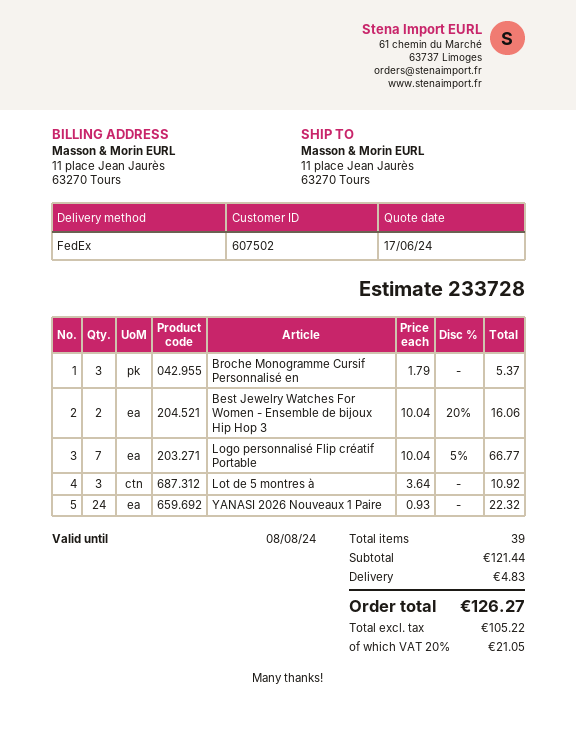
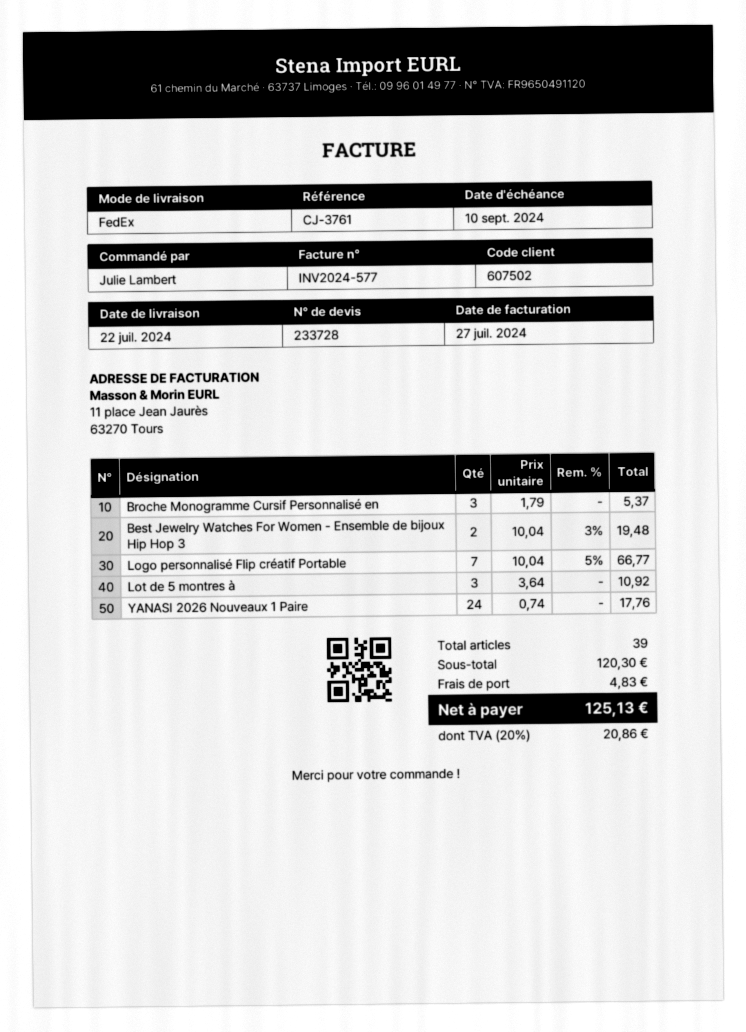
Best Jewelry Watches For Women - Ensemble de bijoux Hip Hop 3: 2 x 10.04 - 20% = 16.06 -> 2 x 10.04 - 3% = 19.48
YANASI 2026 Nouveaux 1 Paire: 24 x 0.93 = 22.32 -> 24 x 0.74 = 17.76
subtotal: 121.44 -> 120.30
tax: 20% = 21.05 -> 20% = 20.86
total: 126.27 -> 125.13

